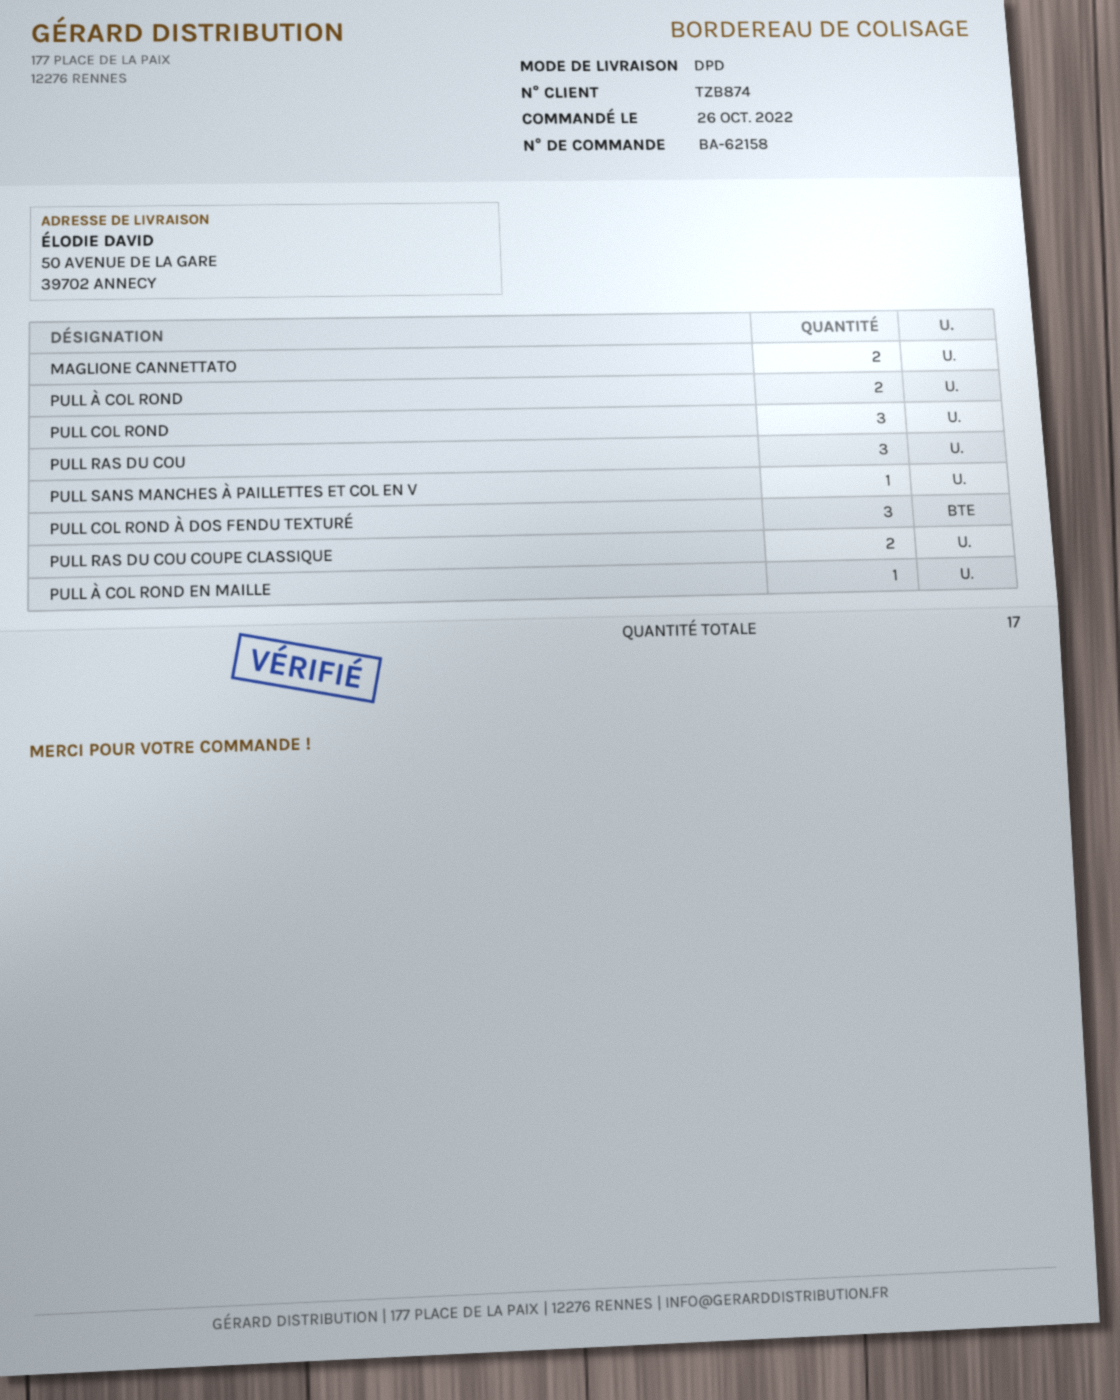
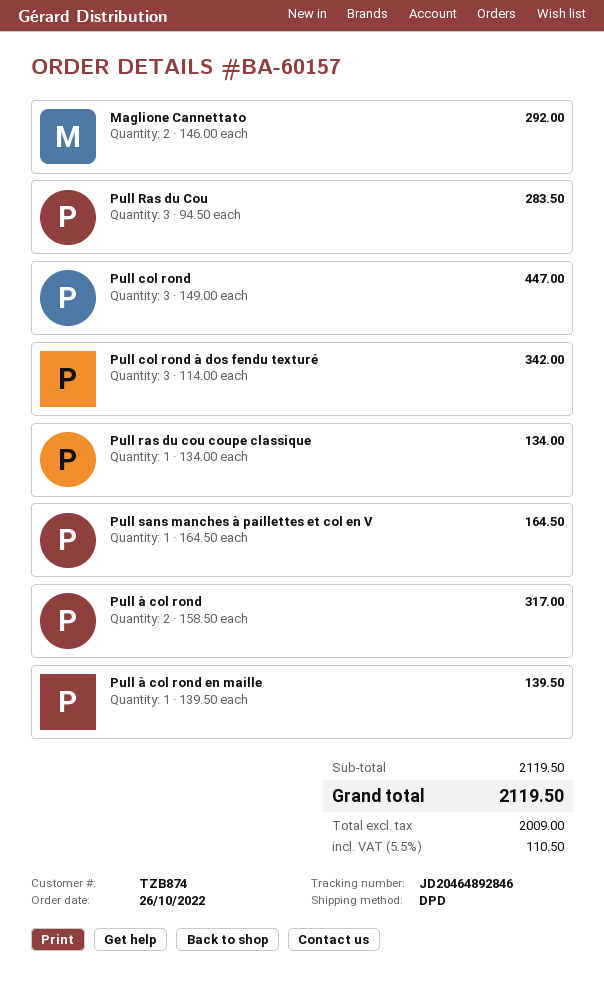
order number: BA-62158 -> BA-60157
PULL RAS DU COU COUPE CLASSIQUE: 2 -> 1

